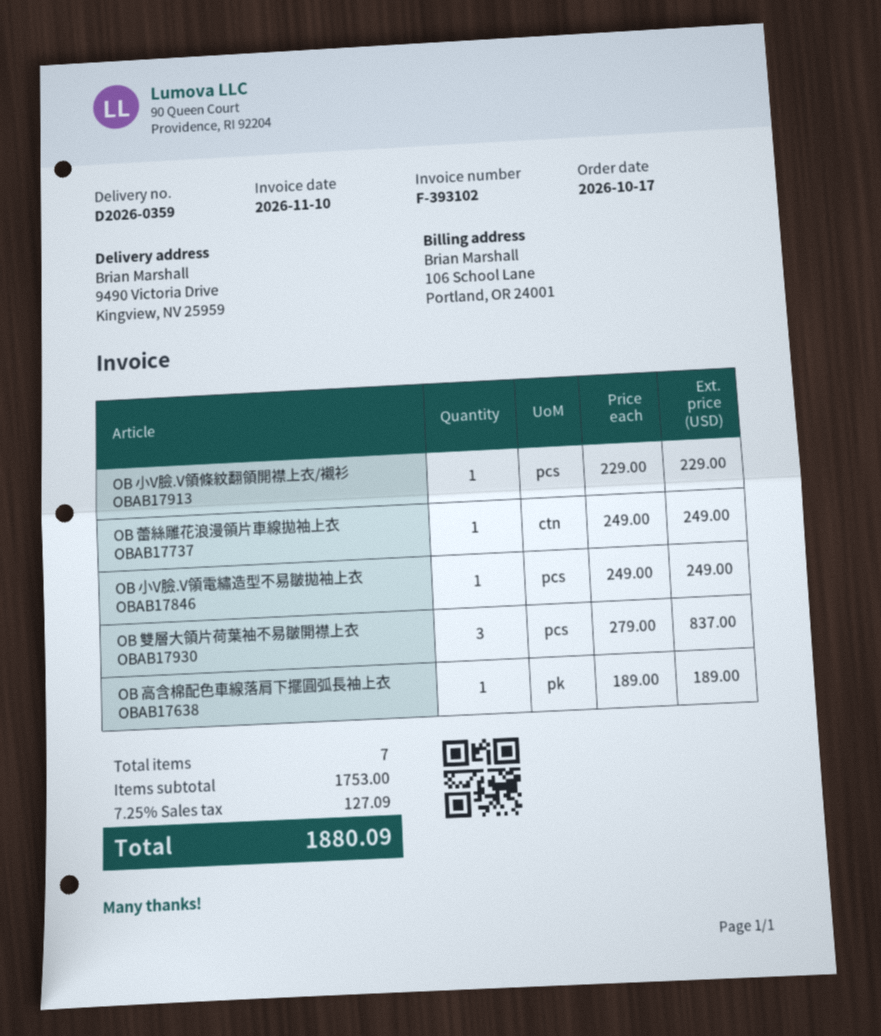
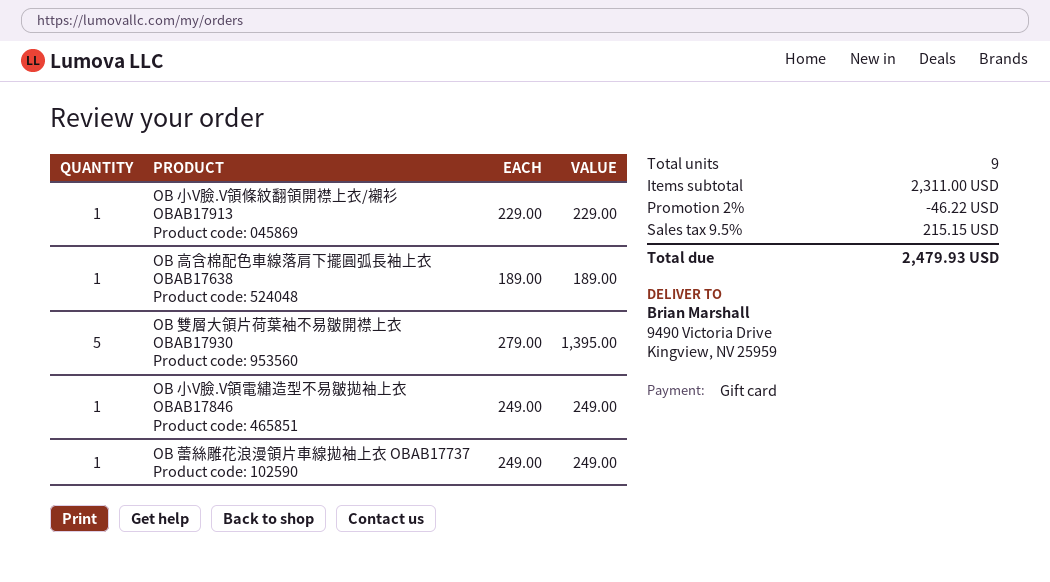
OB 雙層大領片荷葉袖不易皺開襟上衣 OBAB17930: 3 x 279.00 = 837.00 -> 5 x 279.00 = 1395.00
total quantity: 7 -> 9
subtotal: 1753.00 -> 2311.00
discount: none -> 2% = 46.22
tax: 7.25% = 127.09 -> 9.5% = 215.15
total: 1880.09 -> 2479.93

